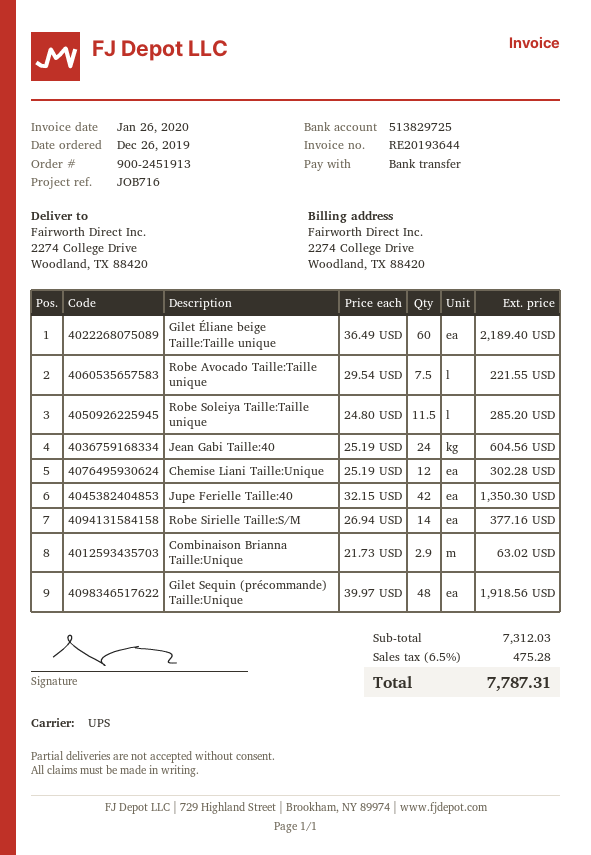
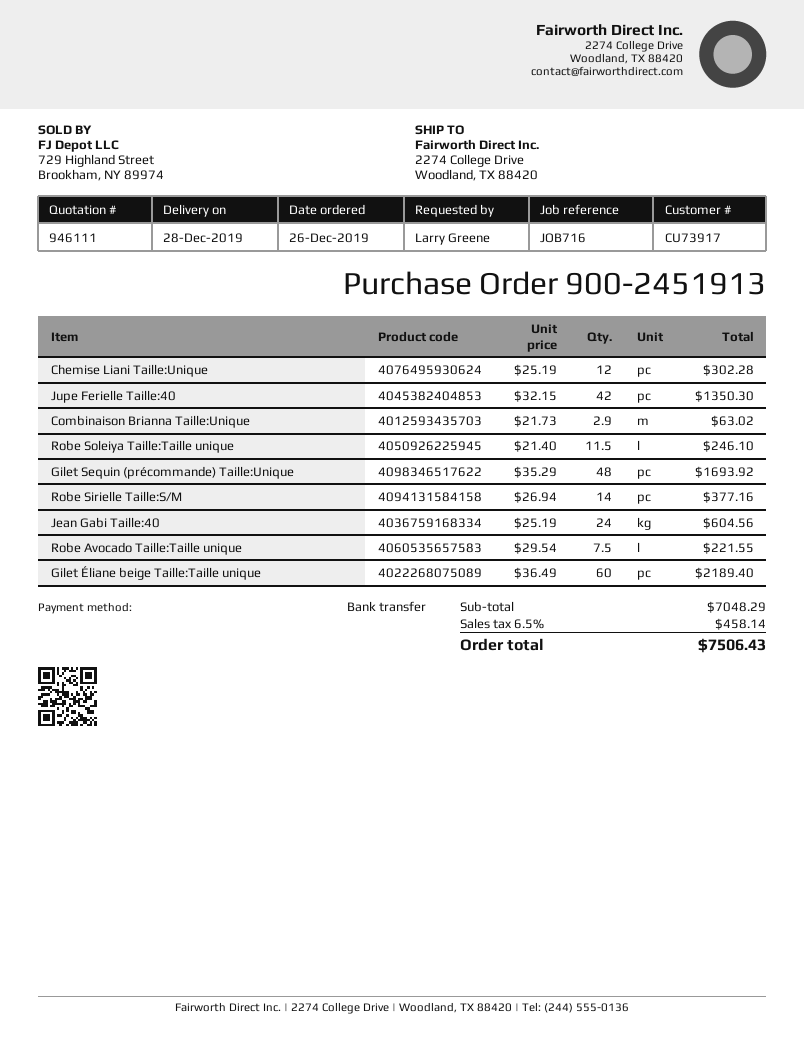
Robe Soleiya Taille:Taille unique: 11.5 x 24.80 = 285.20 -> 11.5 x 21.40 = 246.10
Gilet Sequin (précommande) Taille:Unique: 48 x 39.97 = 1918.56 -> 48 x 35.29 = 1693.92
subtotal: 7312.03 -> 7048.29
tax: 6.5% = 475.28 -> 6.5% = 458.14
total: 7787.31 -> 7506.43

